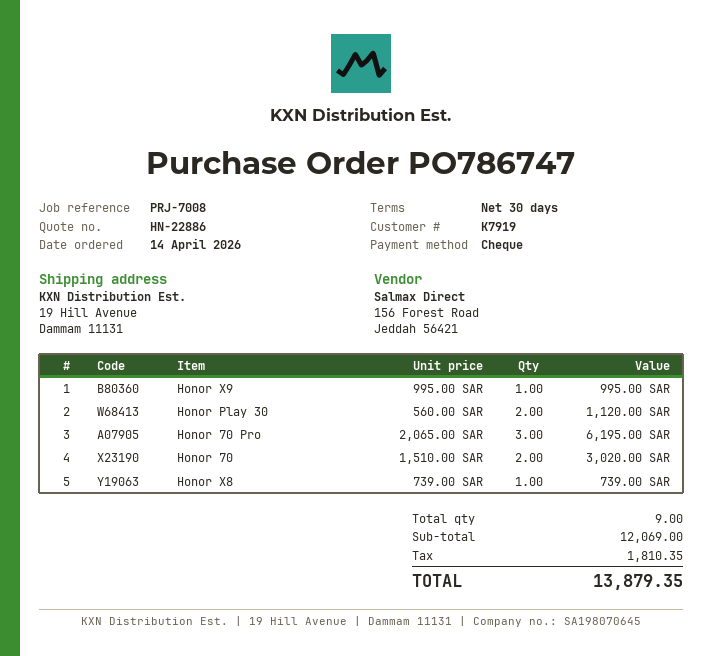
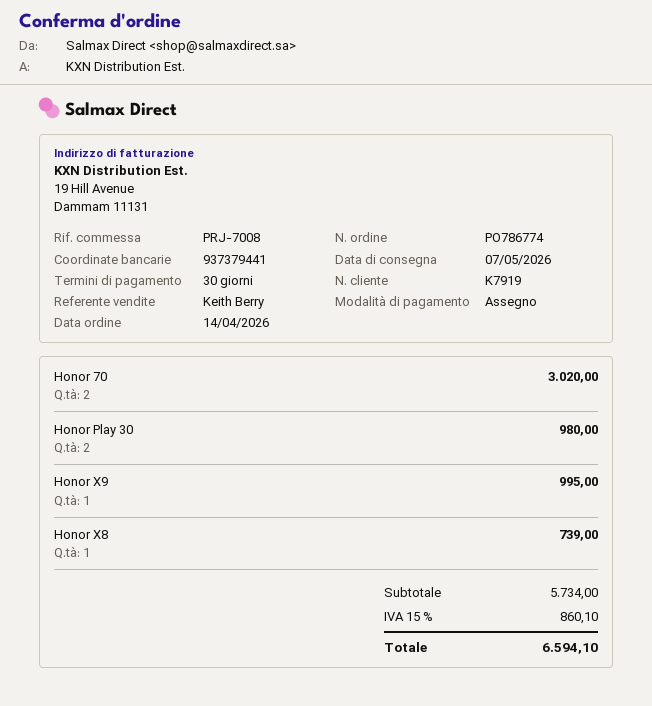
order number: PO786747 -> PO786774
Honor Play 30: 2 for 1120.00 -> 2 for 980.00
Honor 70 Pro: 3 for 6195.00 -> none
subtotal: 12069.00 -> 5734.00
tax: 1810.35 -> 860.10
total: 13879.35 -> 6594.10

